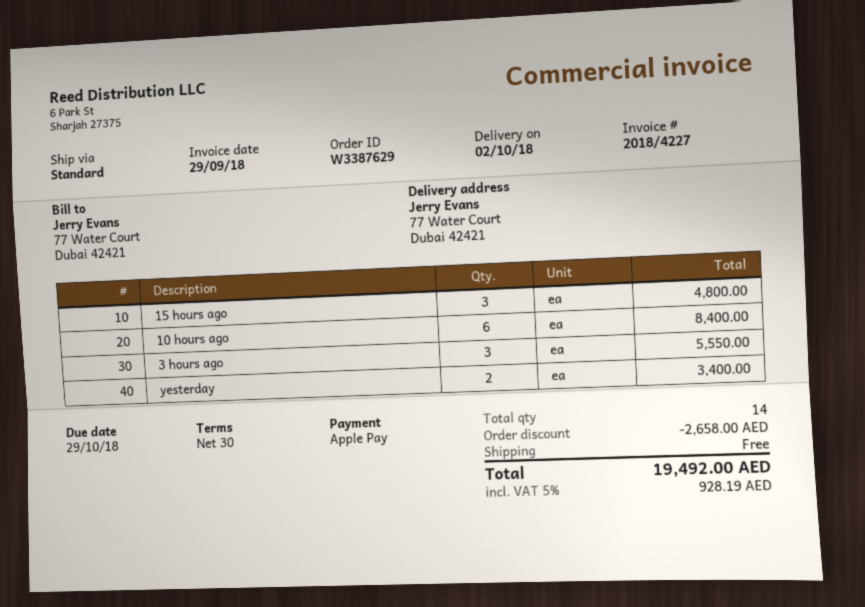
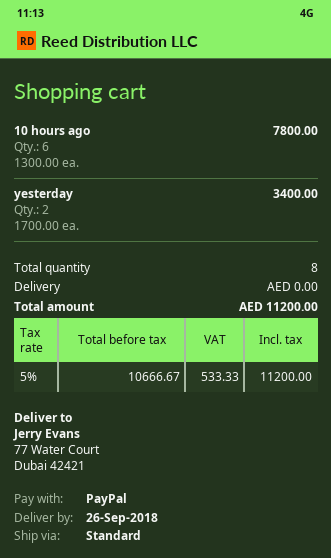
delivery date: 2018-10-02 -> 2018-09-26
payment method: Apple Pay -> PayPal
15 hours ago: 3 for 4800.00 -> none
10 hours ago: 6 for 8400.00 -> 6 for 7800.00
3 hours ago: 3 for 5550.00 -> none
total quantity: 14 -> 8
discount: 2658.00 -> none
tax: 5% = 928.19 -> 5% = 533.33
total: 19492.00 -> 11200.00

